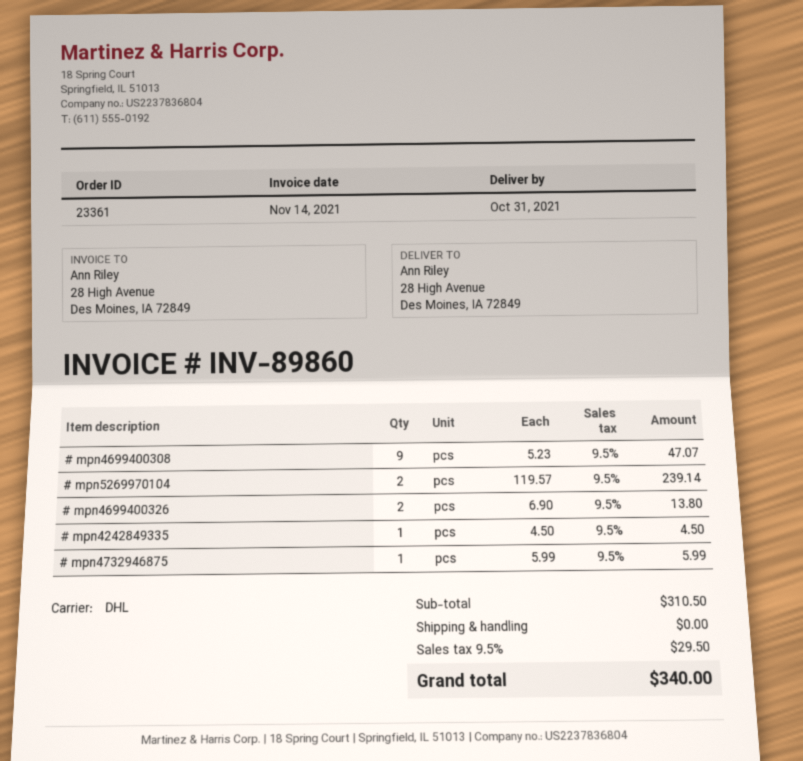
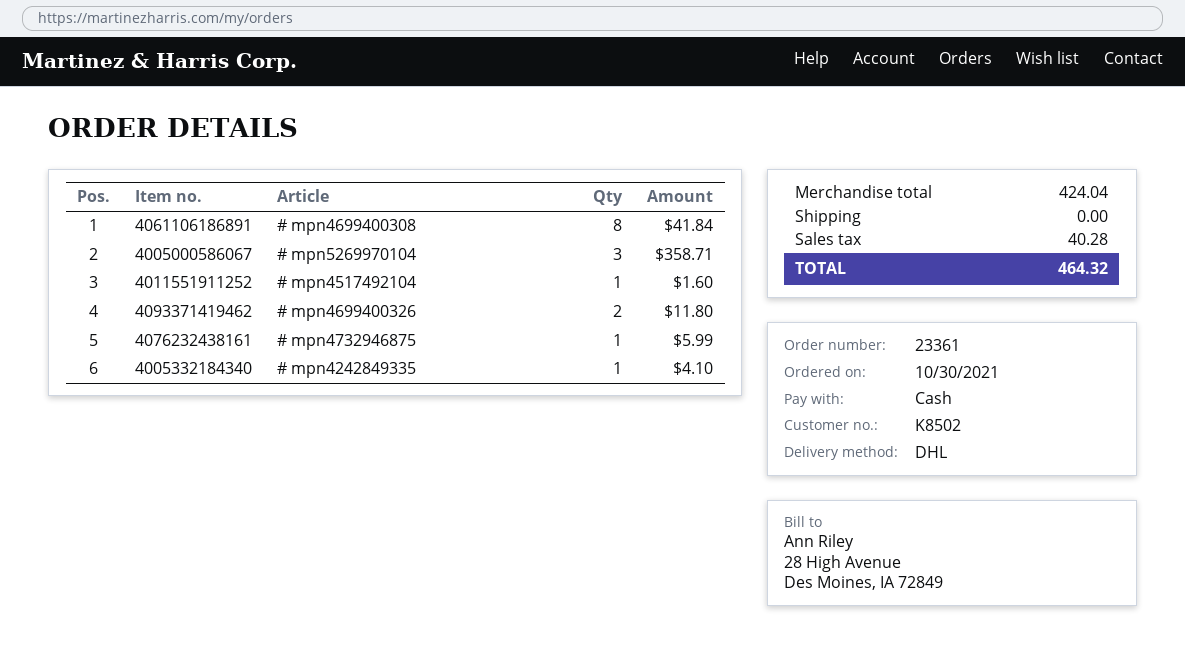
# mpn4699400308: 9 for 47.07 -> 8 for 41.84
# mpn5269970104: 2 for 239.14 -> 3 for 358.71
# mpn4699400326: 2 for 13.80 -> 2 for 11.80
# mpn4242849335: 1 for 4.50 -> 1 for 4.10
# mpn4517492104: none -> 1 for 1.60
subtotal: 310.50 -> 424.04
tax: 29.50 -> 40.28
total: 340.00 -> 464.32

